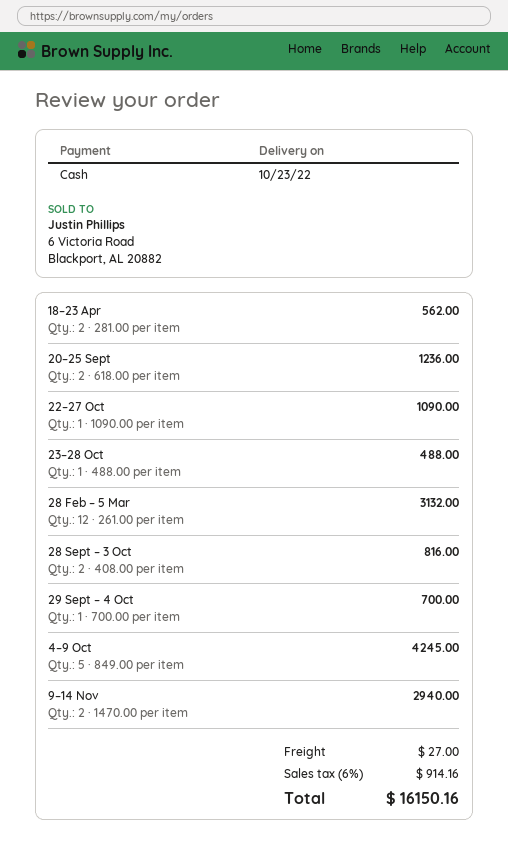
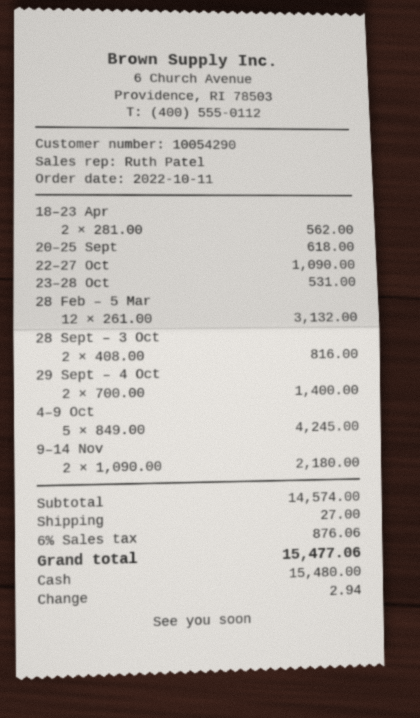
20–25 Sept: 2 x 618.00 = 1236.00 -> 1 x 618.00 = 618.00
23–28 Oct: 1 x 488.00 = 488.00 -> 1 x 531.00 = 531.00
29 Sept – 4 Oct: 1 x 700.00 = 700.00 -> 2 x 700.00 = 1400.00
9–14 Nov: 2 x 1470.00 = 2940.00 -> 2 x 1090.00 = 2180.00
tax: 6% = 914.16 -> 6% = 876.06
total: 16150.16 -> 15477.06

